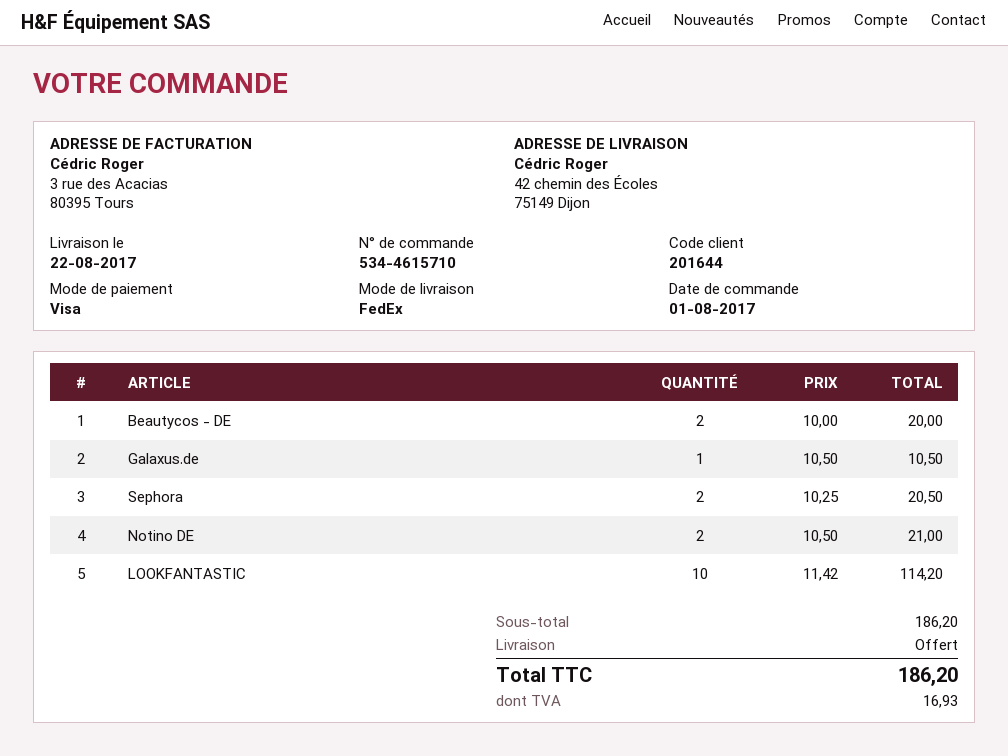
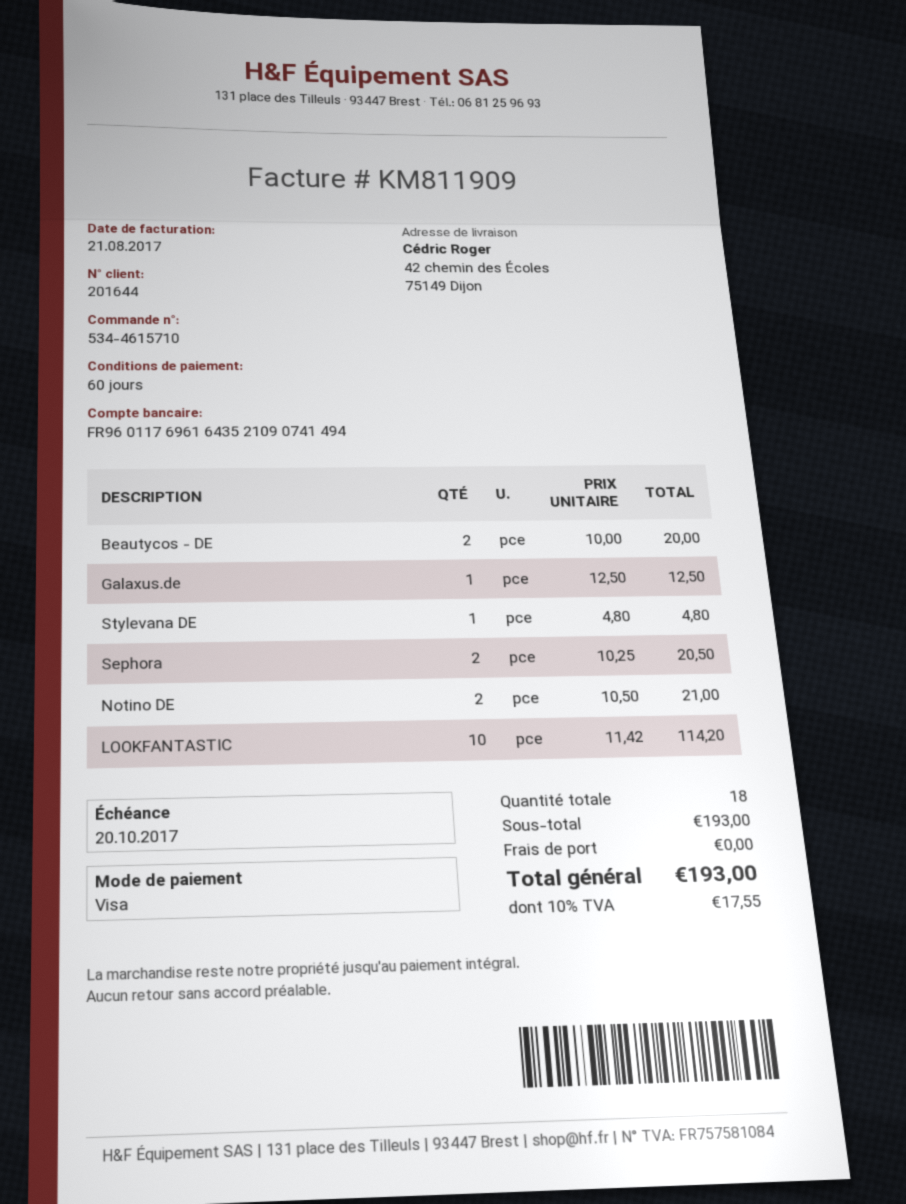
Galaxus.de: 1 x 10.50 = 10.50 -> 1 x 12.50 = 12.50
Stylevana DE: none -> 1 x 4.80 = 4.80
subtotal: 186.20 -> 193.00
tax: 16.93 -> 17.55
total: 186.20 -> 193.00

